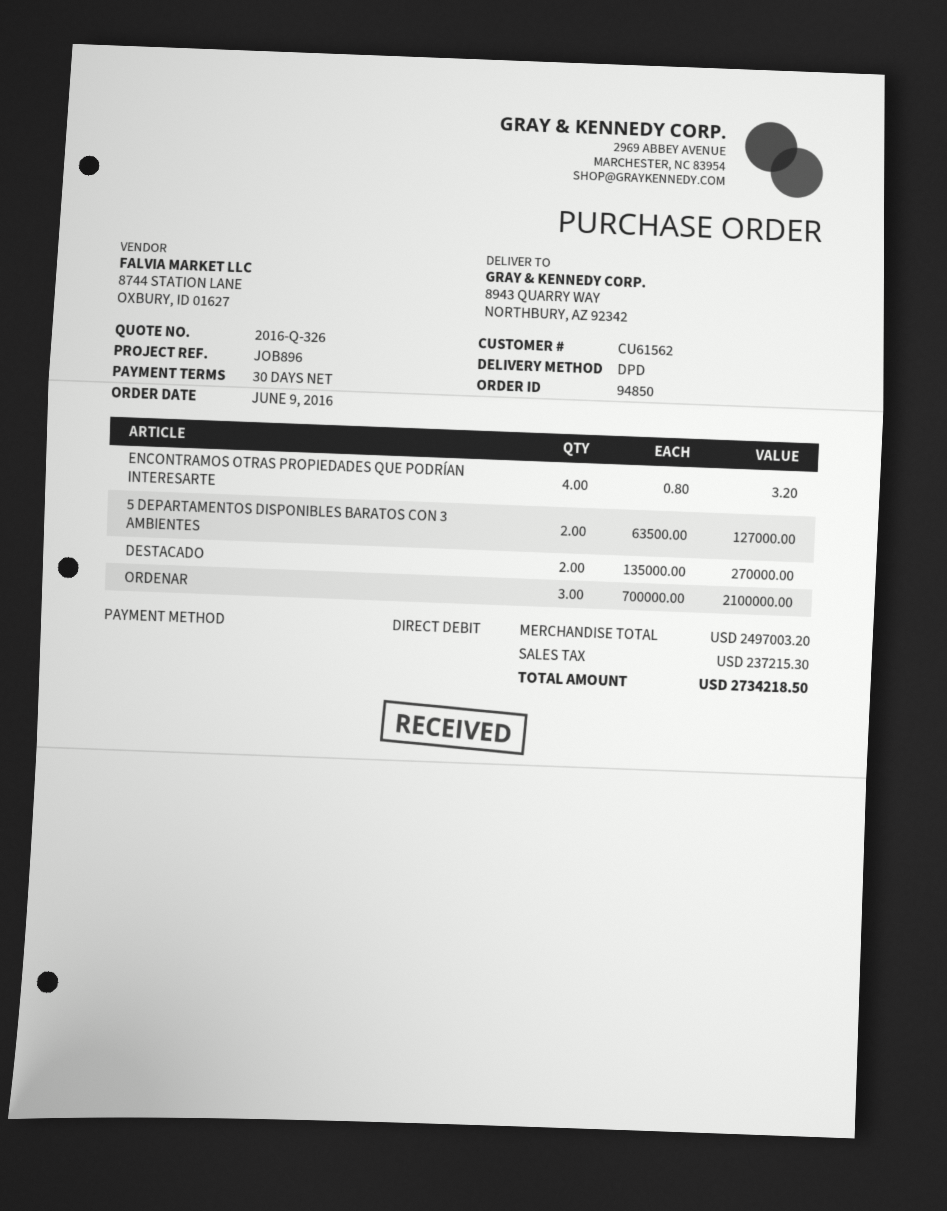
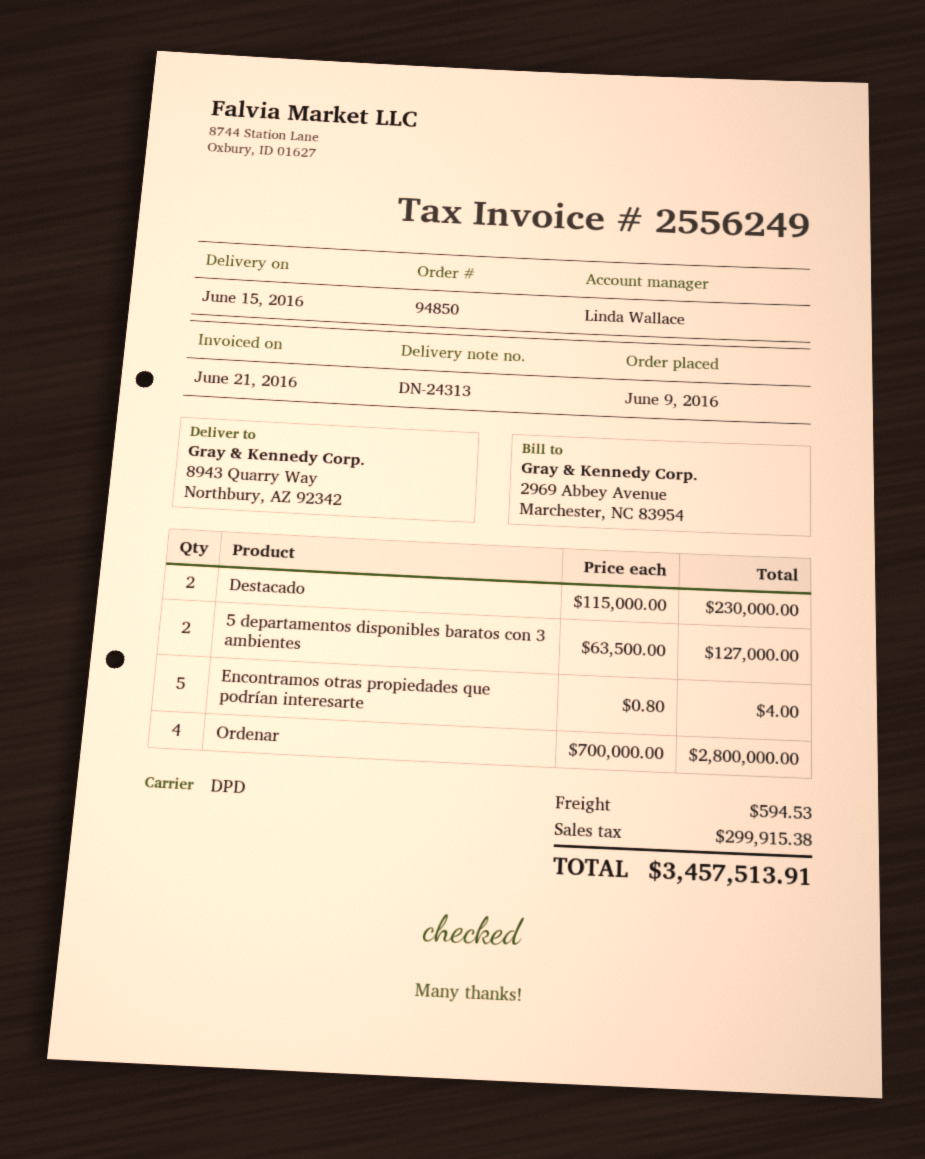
ENCONTRAMOS OTRAS PROPIEDADES QUE PODRÍAN INTERESARTE: 4 x 0.80 = 3.20 -> 5 x 0.80 = 4.00
DESTACADO: 2 x 135000.00 = 270000.00 -> 2 x 115000.00 = 230000.00
ORDENAR: 3 x 700000.00 = 2100000.00 -> 4 x 700000.00 = 2800000.00
shipping: none -> 594.53
tax: 237215.30 -> 299915.38
total: 2734218.50 -> 3457513.91

